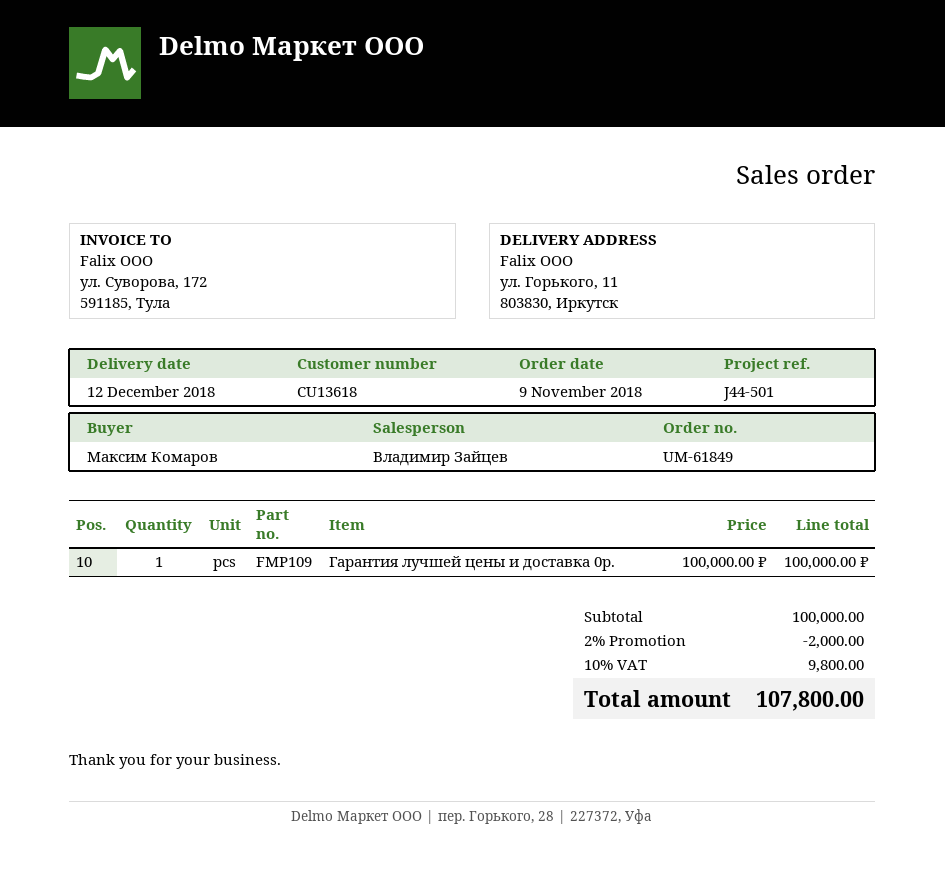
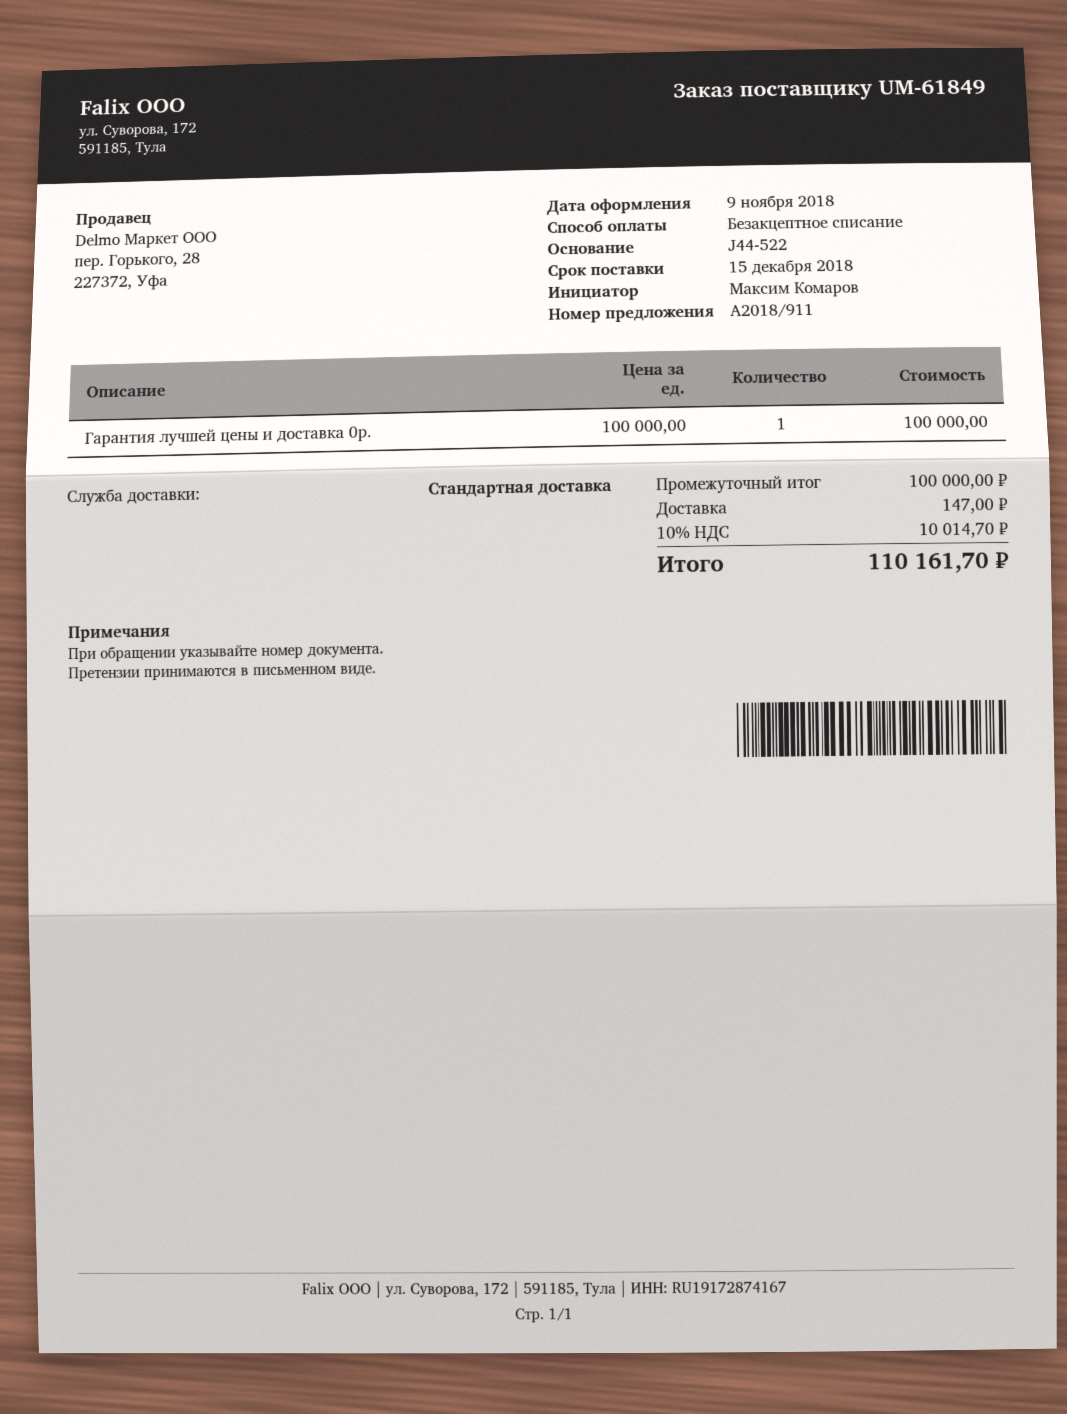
delivery date: 2018-12-12 -> 2018-12-15
reference: J44-501 -> J44-522
discount: 2% = 2000.00 -> none
shipping: none -> 147.00
tax: 10% = 9800.00 -> 10% = 10014.70
total: 107800.00 -> 110161.70

